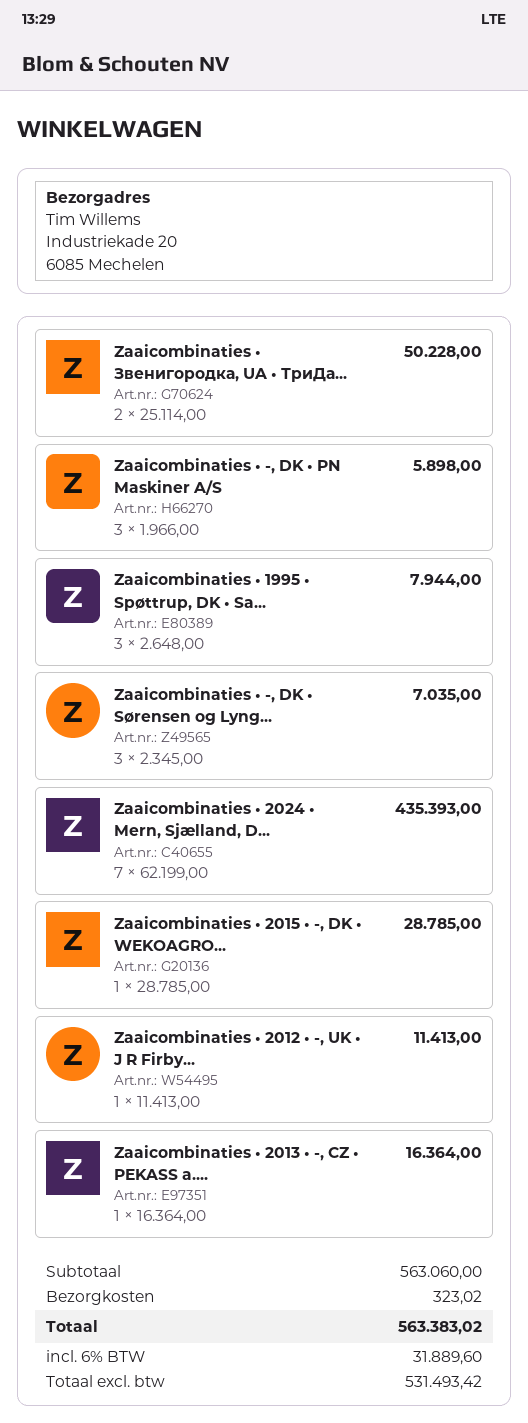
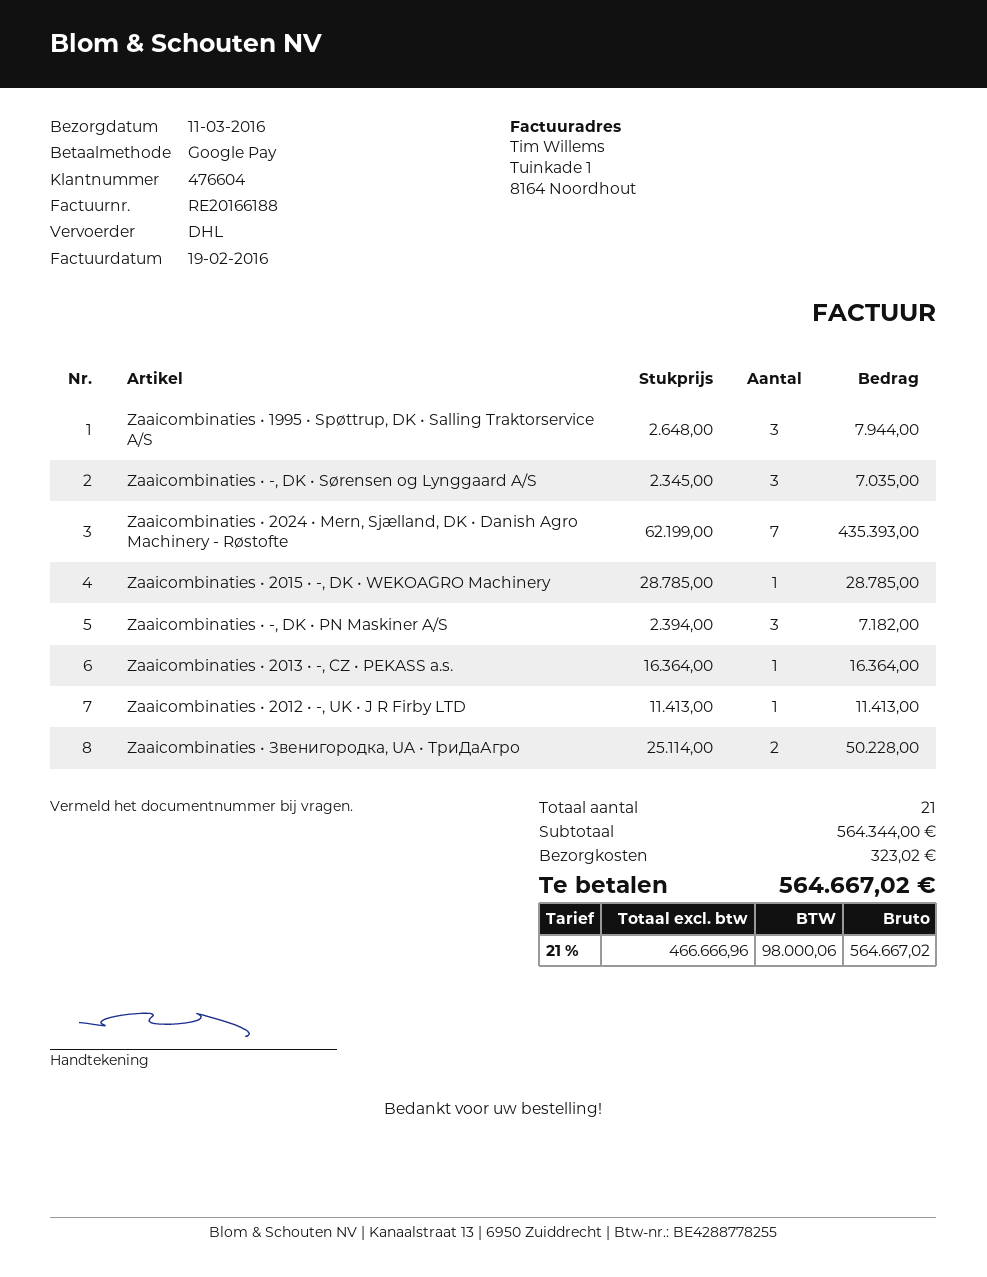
Zaaicombinaties • -, DK • PN Maskiner A/S: 3 x 1966.00 = 5898.00 -> 3 x 2394.00 = 7182.00
subtotal: 563060.00 -> 564344.00
net: 531493.42 -> 466666.96
tax: 6% = 31889.60 -> 21% = 98000.06
total: 563383.02 -> 564667.02

